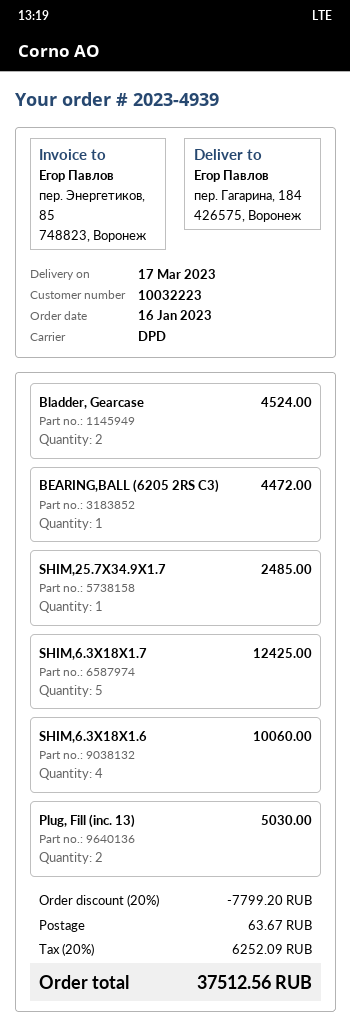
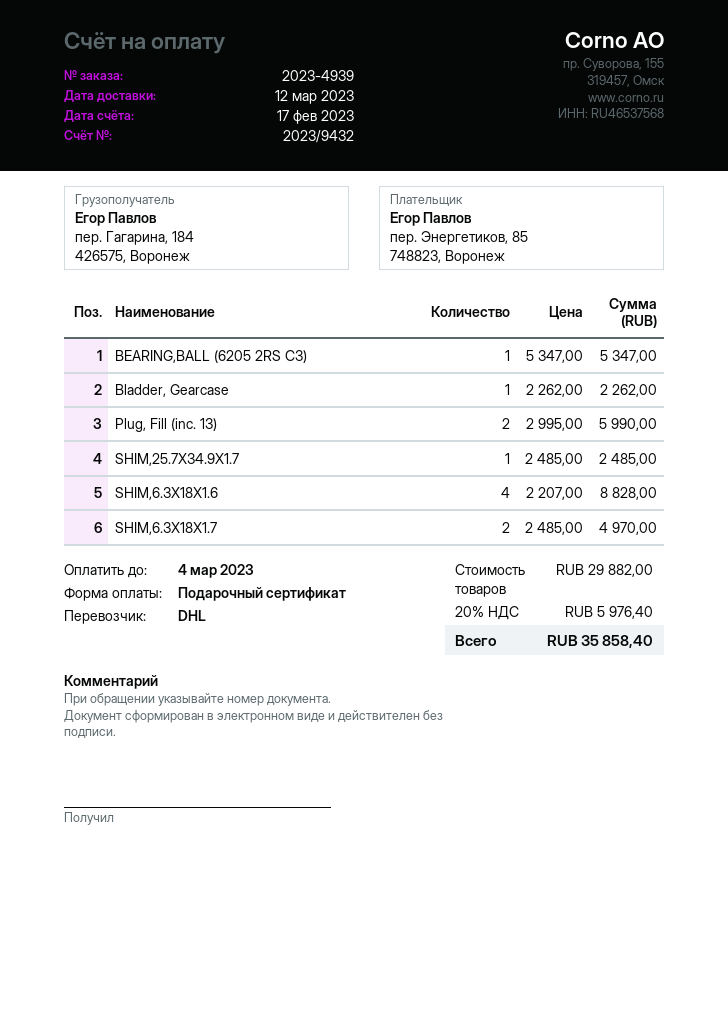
delivery date: 2023-03-17 -> 2023-03-12
shipping method: DPD -> DHL
Bladder, Gearcase: 2 for 4524.00 -> 1 for 2262.00
BEARING,BALL (6205 2RS C3): 1 for 4472.00 -> 1 for 5347.00
SHIM,6.3X18X1.7: 5 for 12425.00 -> 2 for 4970.00
SHIM,6.3X18X1.6: 4 for 10060.00 -> 4 for 8828.00
Plug, Fill (inc. 13): 2 for 5030.00 -> 2 for 5990.00
discount: 20% = 7799.20 -> none
shipping: 63.67 -> none
tax: 20% = 6252.09 -> 20% = 5976.40
total: 37512.56 -> 35858.40

